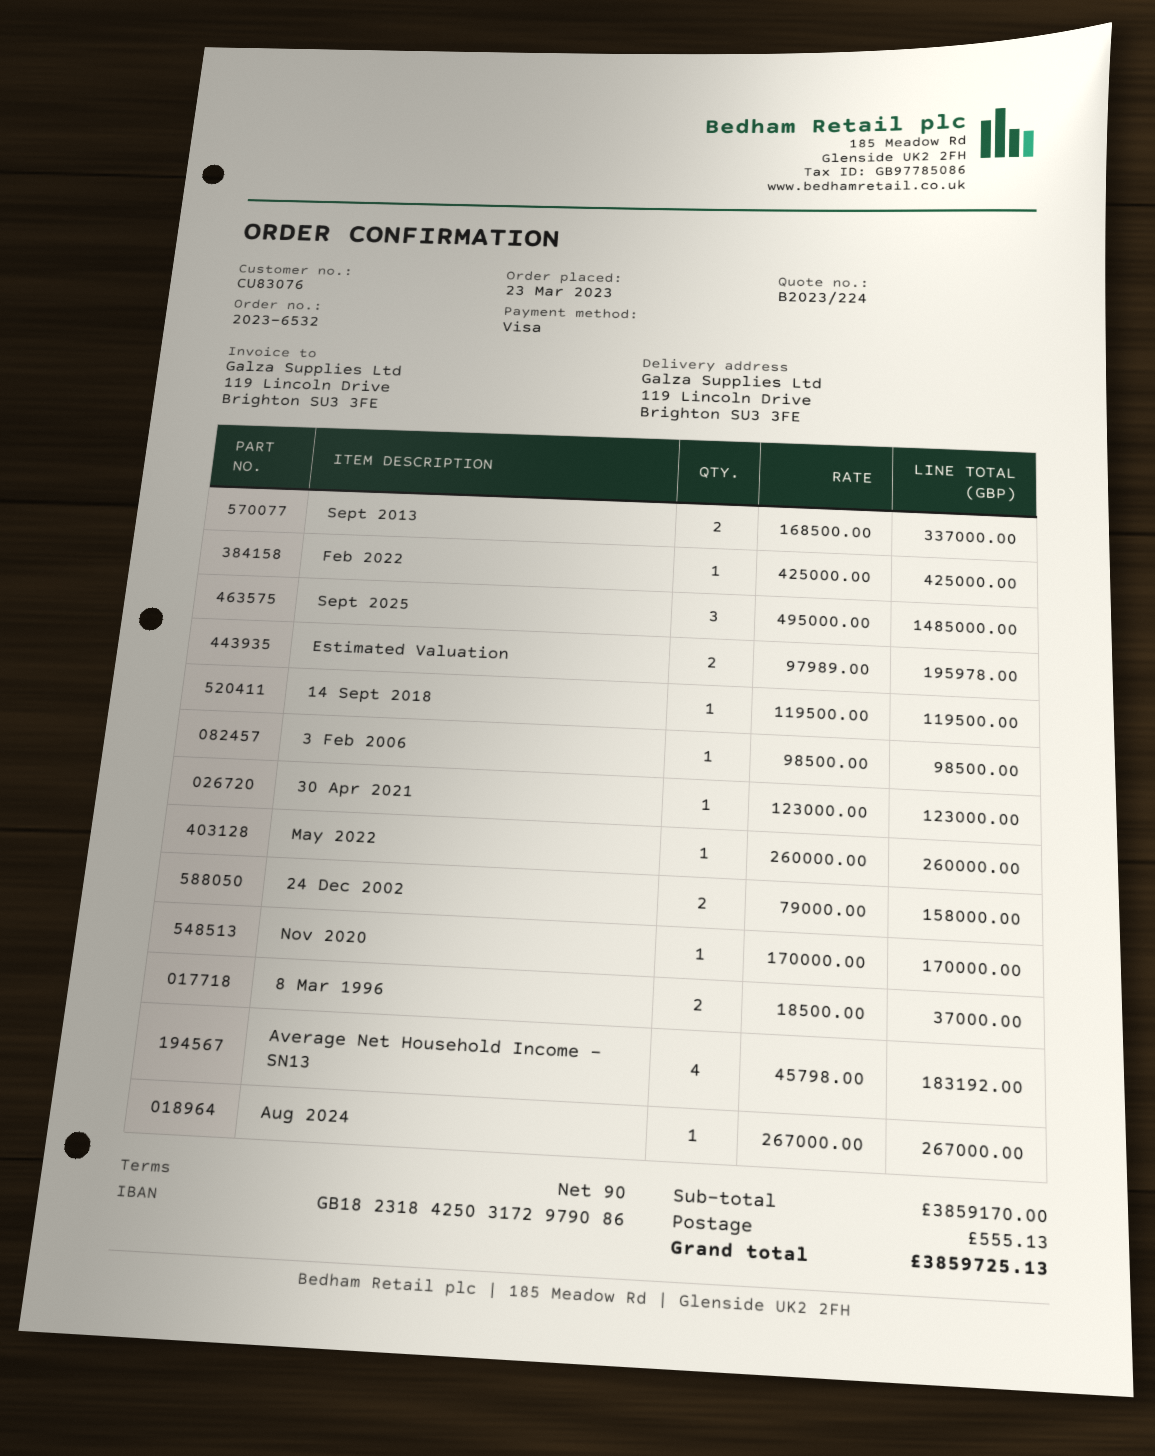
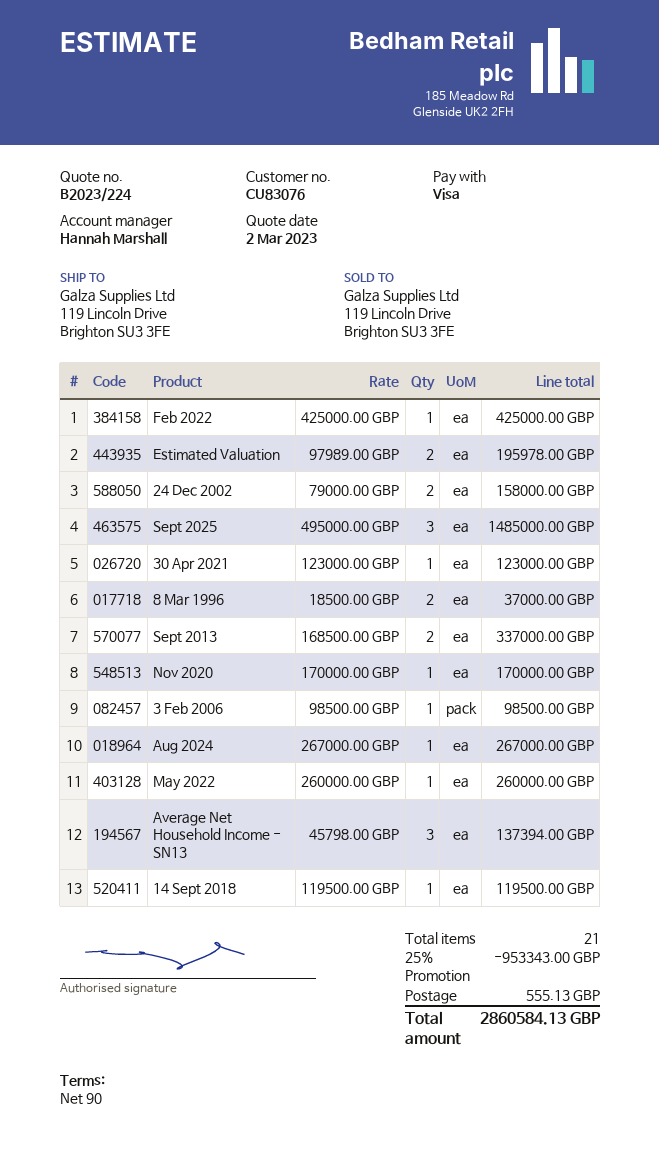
Average Net Household Income - SN13: 4 x 45798.00 = 183192.00 -> 3 x 45798.00 = 137394.00
discount: none -> 25% = 953343.00
total: 3859725.13 -> 2860584.13

